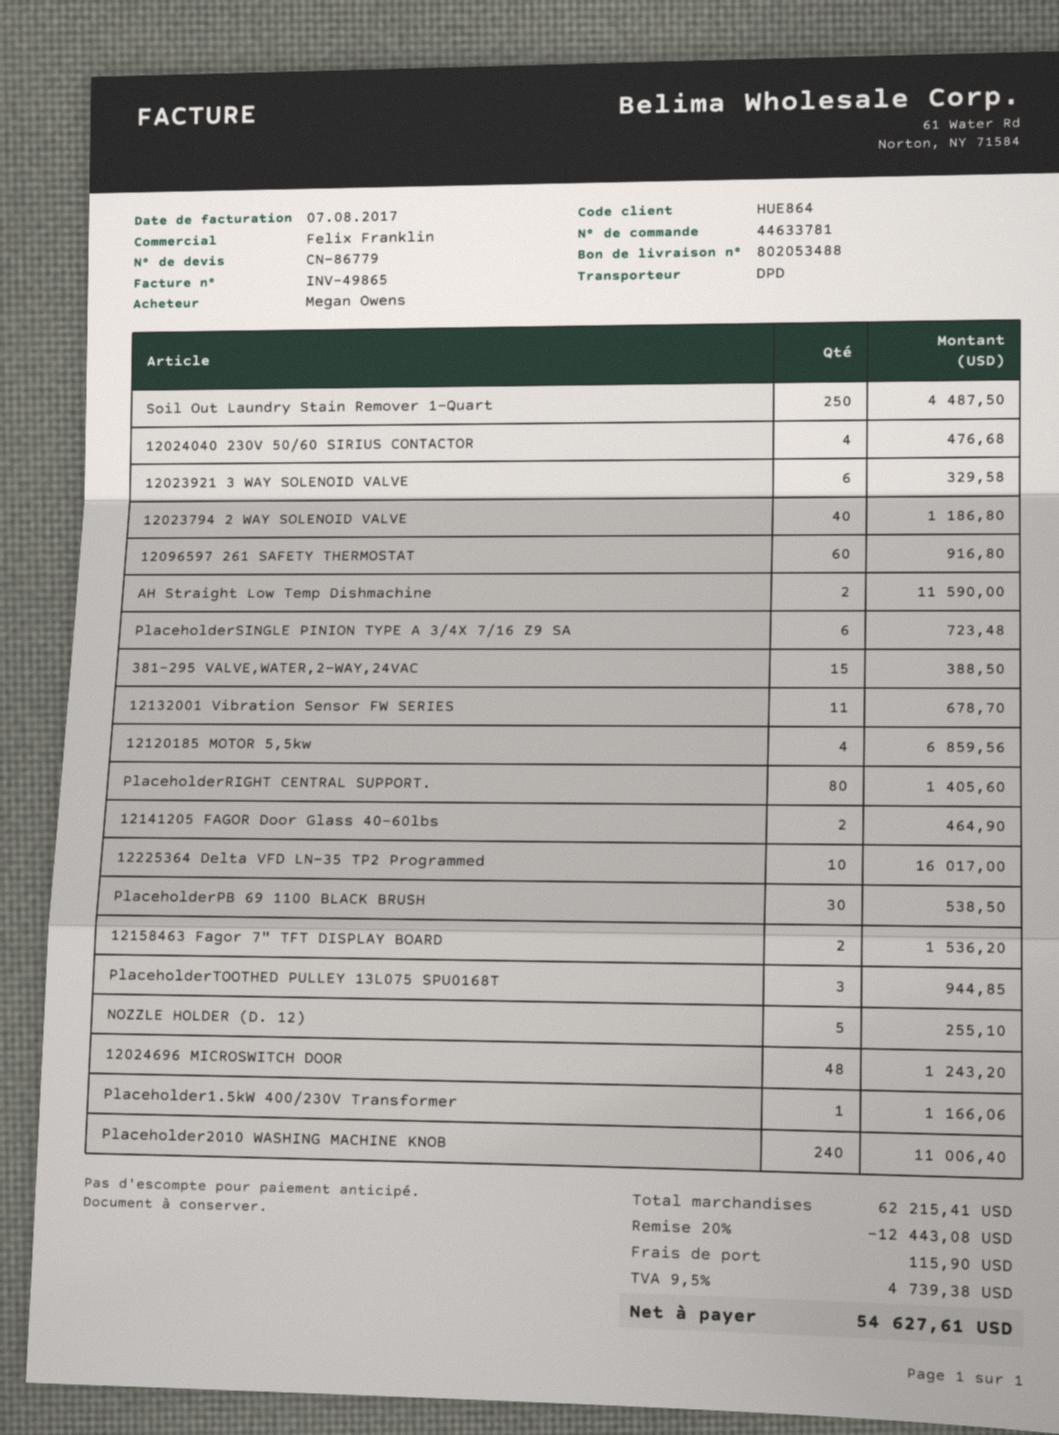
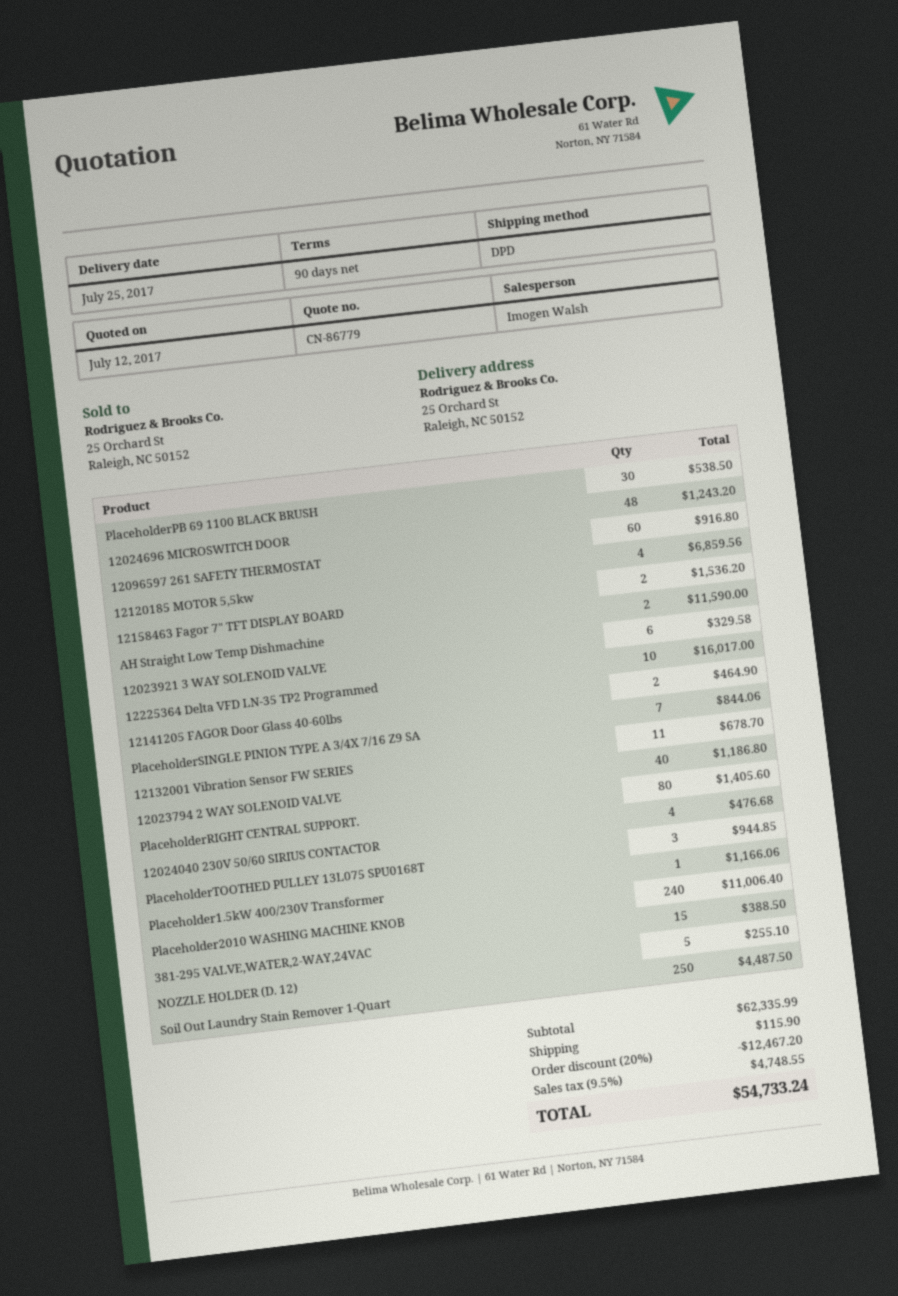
sales rep: Felix Franklin -> Imogen Walsh
PlaceholderSINGLE PINION TYPE A 3/4X 7/16 Z9 SA: 6 for 723.48 -> 7 for 844.06
subtotal: 62215.41 -> 62335.99
discount: 20% = 12443.08 -> 20% = 12467.20
tax: 9.5% = 4739.38 -> 9.5% = 4748.55
total: 54627.61 -> 54733.24

